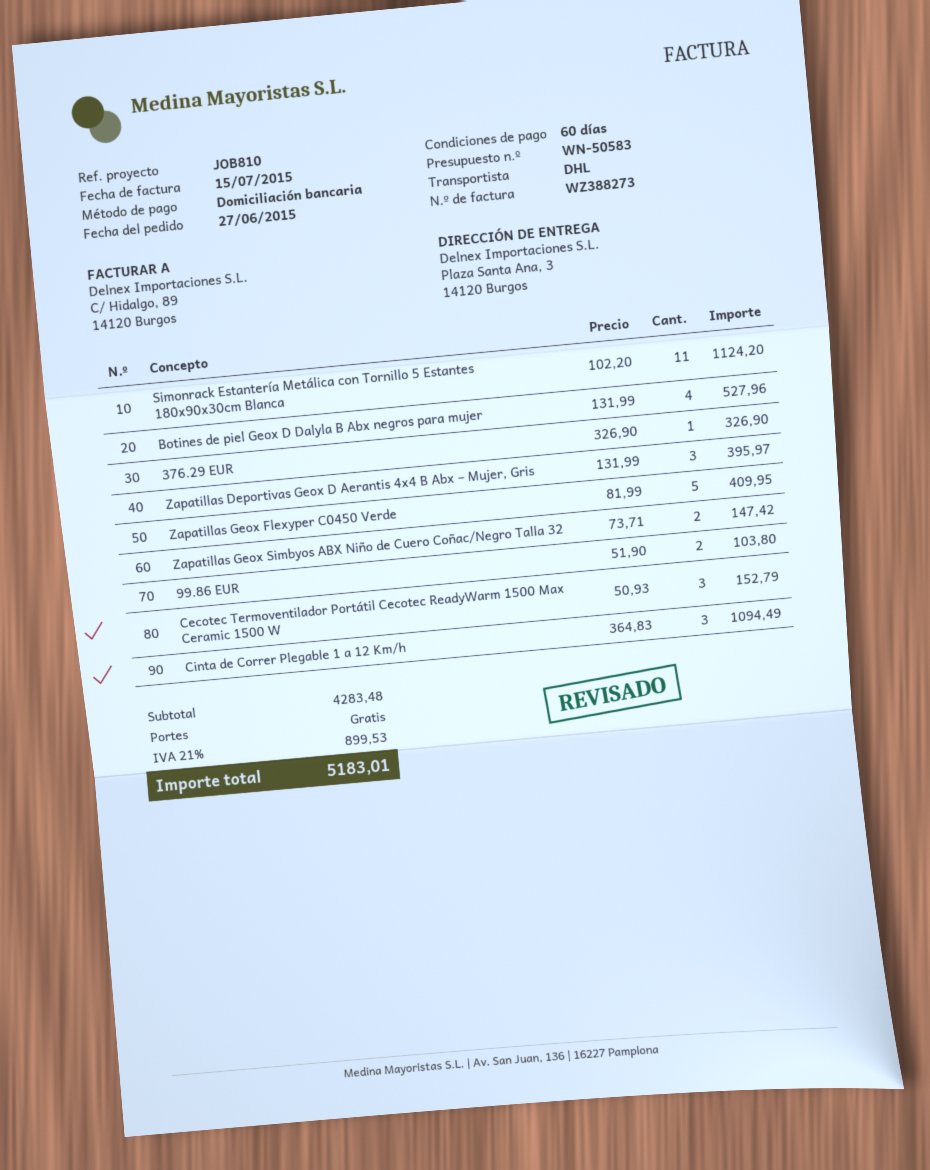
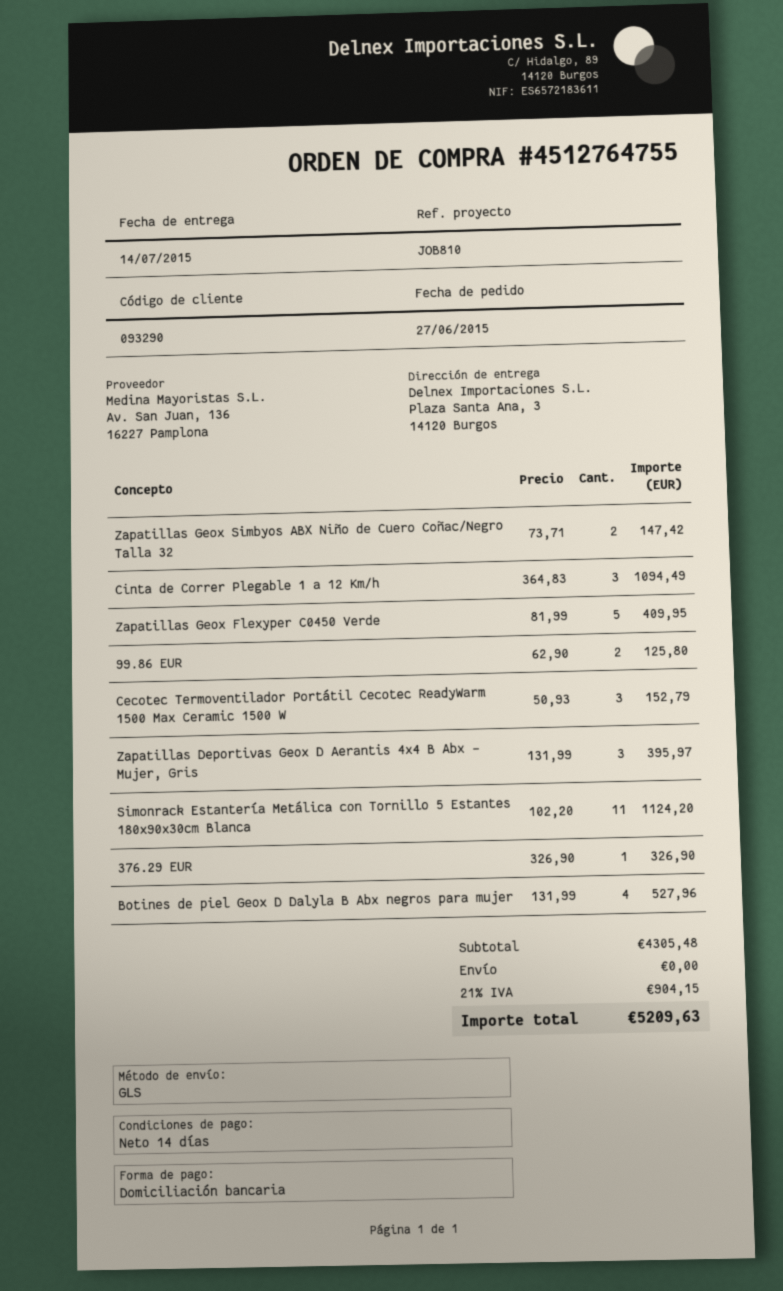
payment terms: 60 days -> 14 days
shipping method: DHL -> GLS
99.86 EUR: 2 x 51.90 = 103.80 -> 2 x 62.90 = 125.80
subtotal: 4283.48 -> 4305.48
tax: 21% = 899.53 -> 21% = 904.15
total: 5183.01 -> 5209.63

